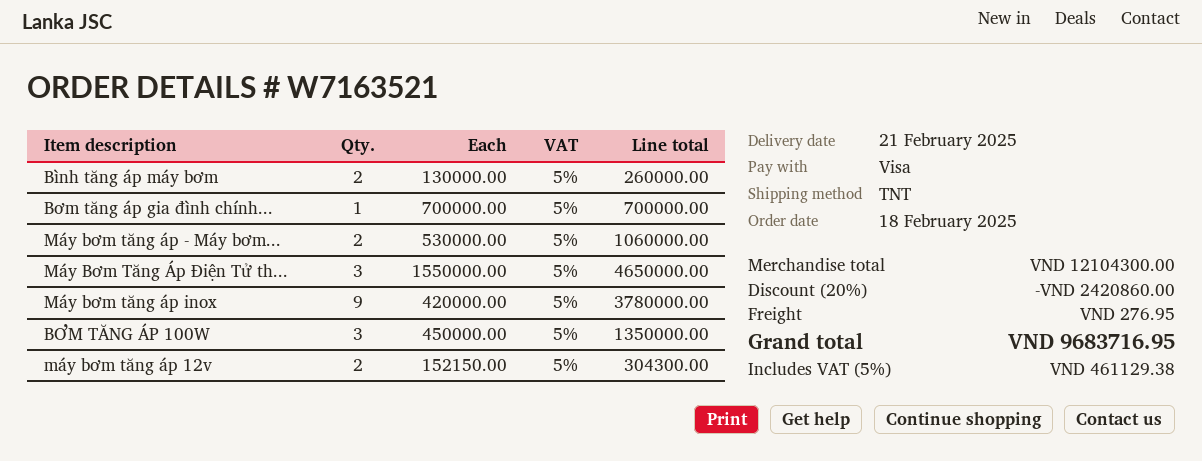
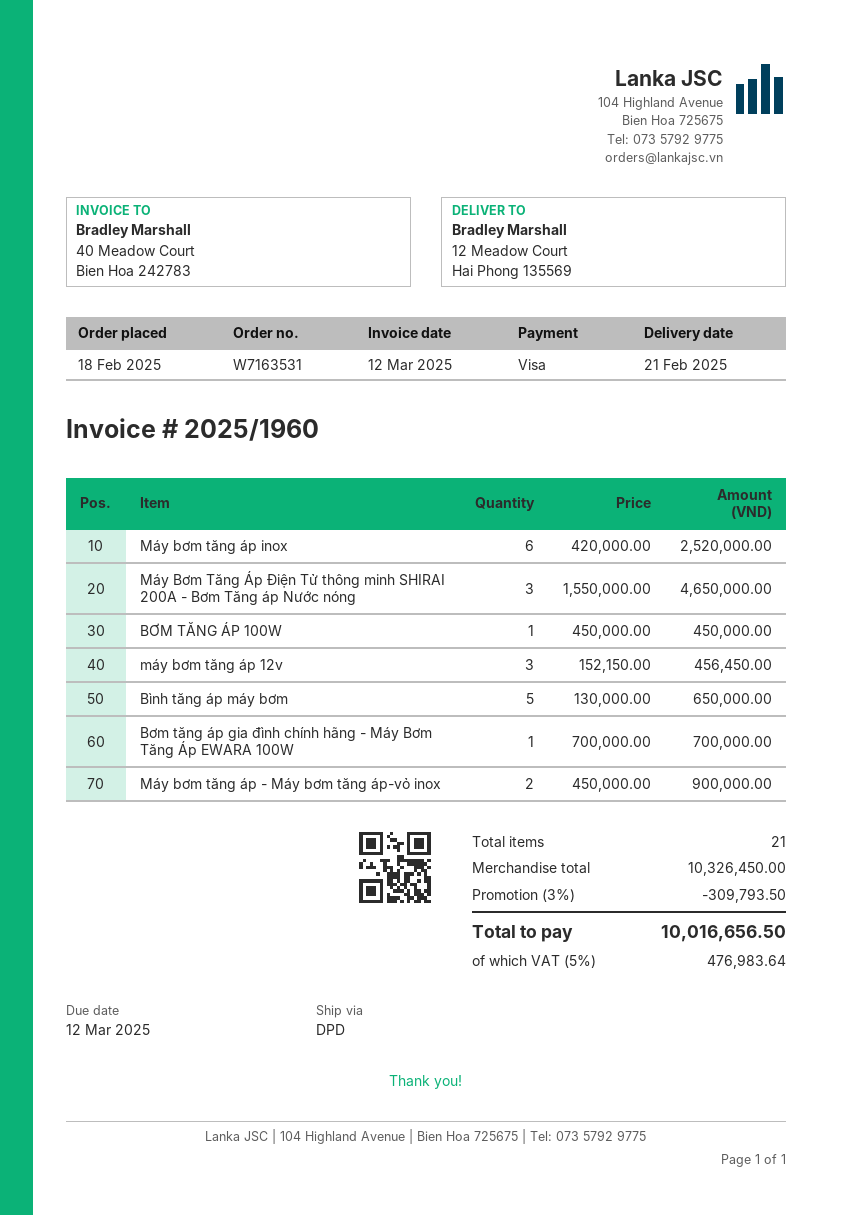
order number: W7163521 -> W7163531
shipping method: TNT -> DPD
Bình tăng áp máy bơm: 2 x 130000.00 = 260000.00 -> 5 x 130000.00 = 650000.00
Máy bơm tăng áp - Máy bơm...: 2 x 530000.00 = 1060000.00 -> 2 x 450000.00 = 900000.00
Máy bơm tăng áp inox: 9 x 420000.00 = 3780000.00 -> 6 x 420000.00 = 2520000.00
BƠM TĂNG ÁP 100W: 3 x 450000.00 = 1350000.00 -> 1 x 450000.00 = 450000.00
máy bơm tăng áp 12v: 2 x 152150.00 = 304300.00 -> 3 x 152150.00 = 456450.00
subtotal: 12104300.00 -> 10326450.00
discount: 20% = 2420860.00 -> 3% = 309793.50
shipping: 276.95 -> none
tax: 5% = 461129.38 -> 5% = 476983.64
total: 9683716.95 -> 10016656.50

